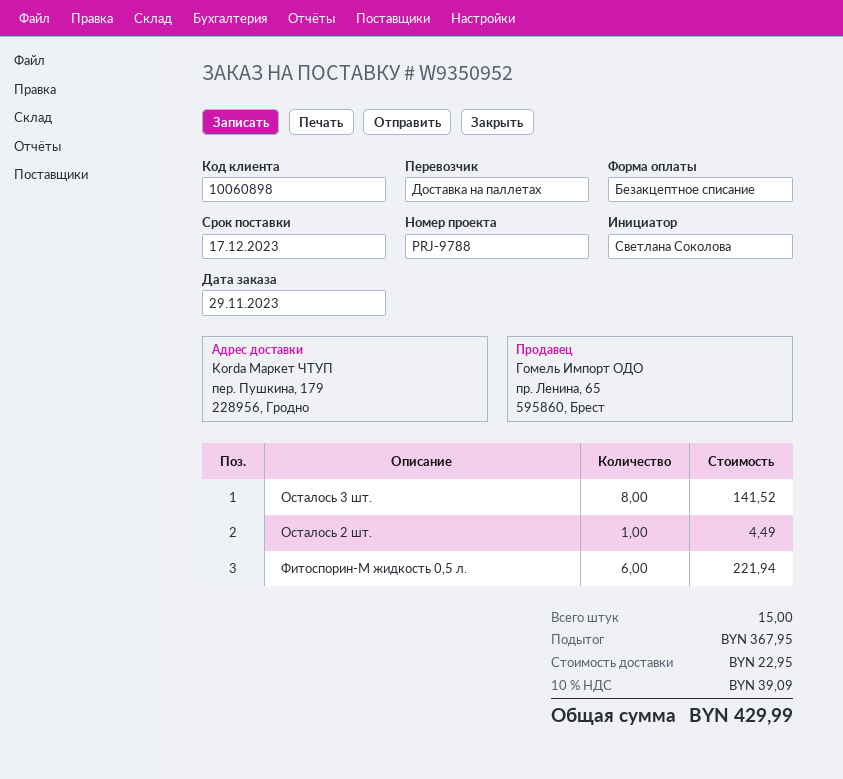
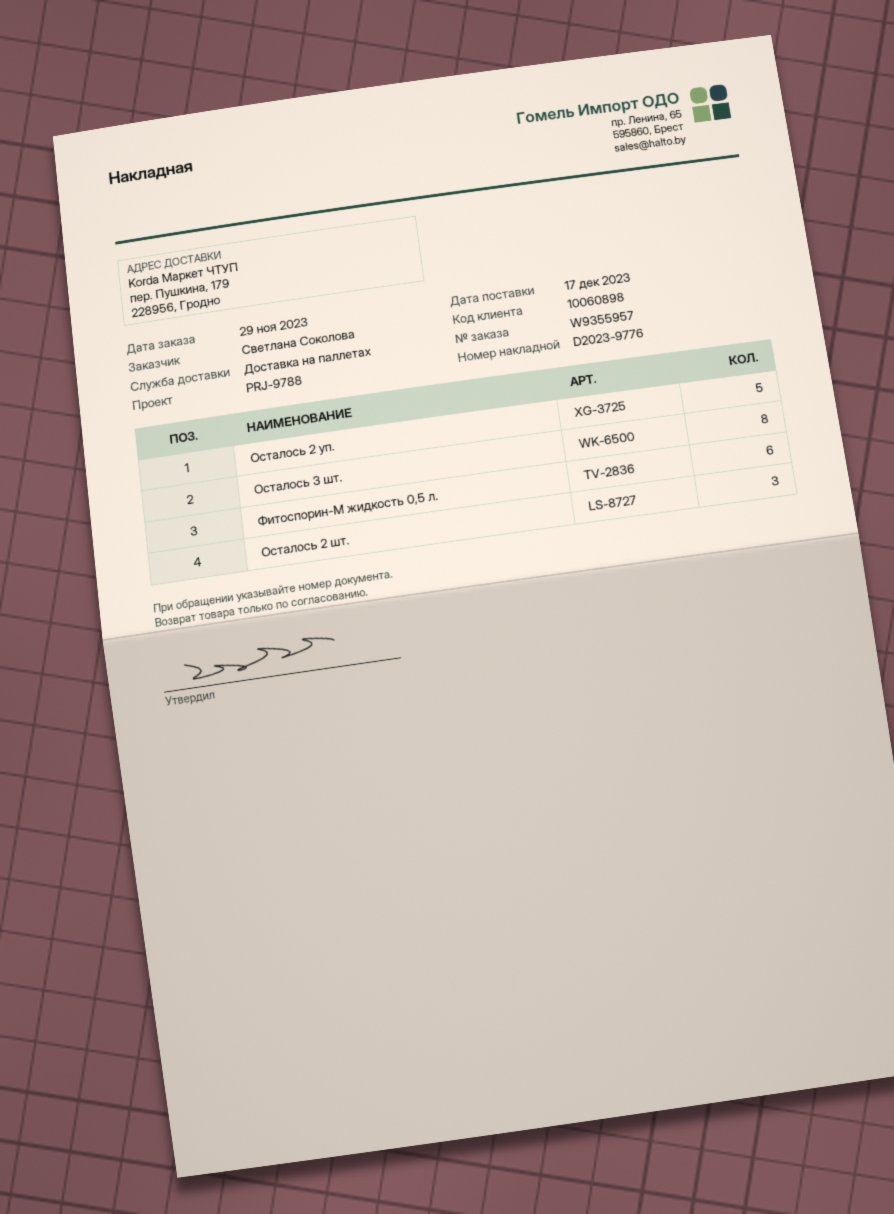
order number: W9350952 -> W9355957
Осталось 2 шт.: 1 -> 3
Осталось 2 уп.: none -> 5

